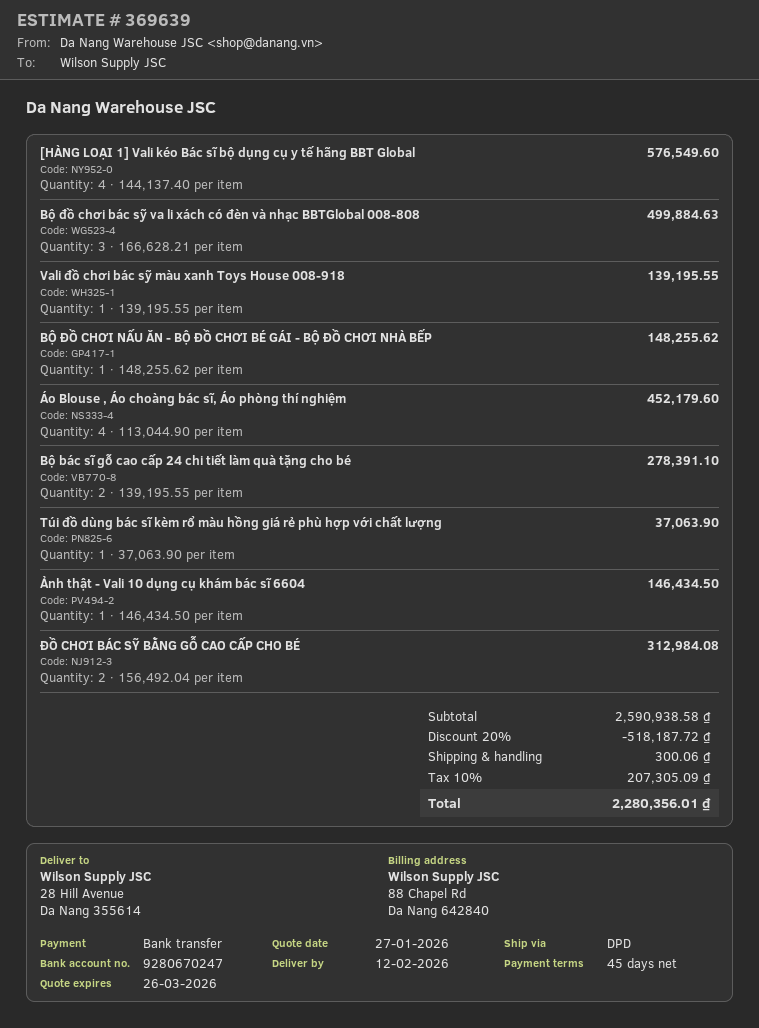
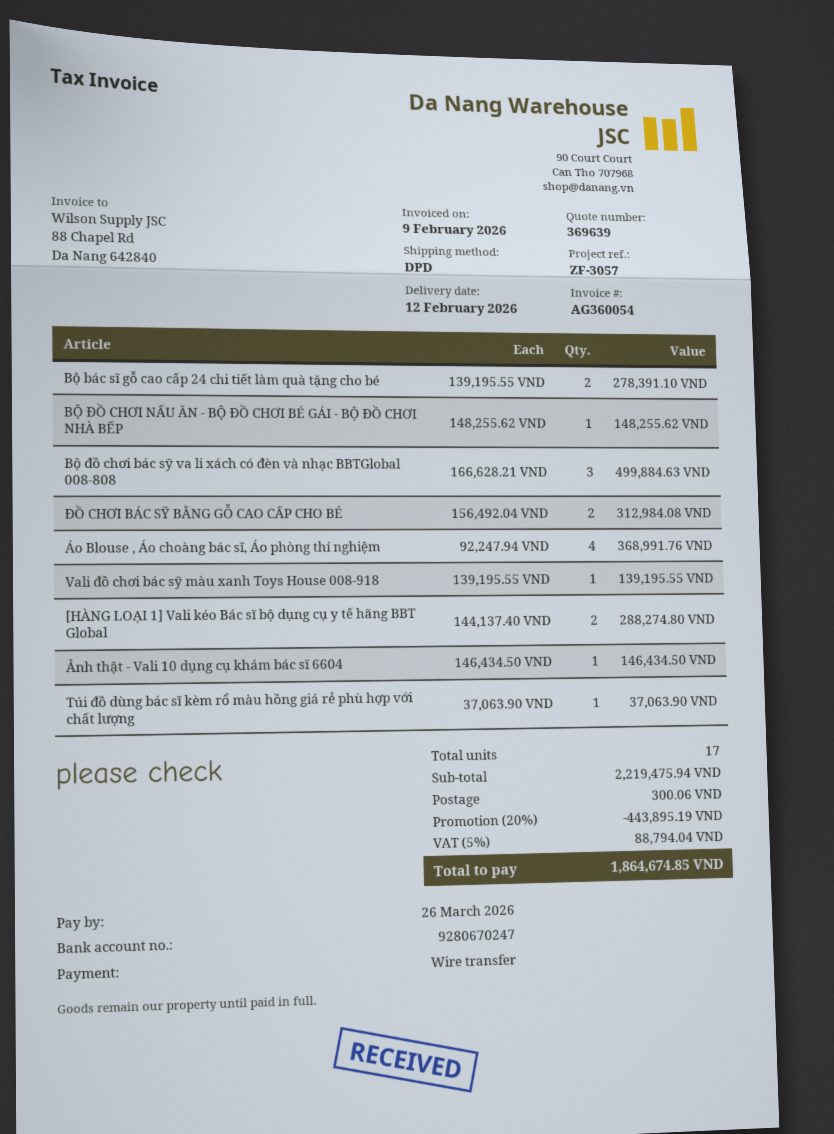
[HÀNG LOẠI 1] Vali kéo Bác sĩ bộ dụng cụ y tế hãng BBT Global: 4 x 144137.40 = 576549.60 -> 2 x 144137.40 = 288274.80
Áo Blouse , Áo choàng bác sĩ, Áo phòng thí nghiệm: 4 x 113044.90 = 452179.60 -> 4 x 92247.94 = 368991.76
subtotal: 2590938.58 -> 2219475.94
discount: 20% = 518187.72 -> 20% = 443895.19
tax: 10% = 207305.09 -> 5% = 88794.04
total: 2280356.01 -> 1864674.85

